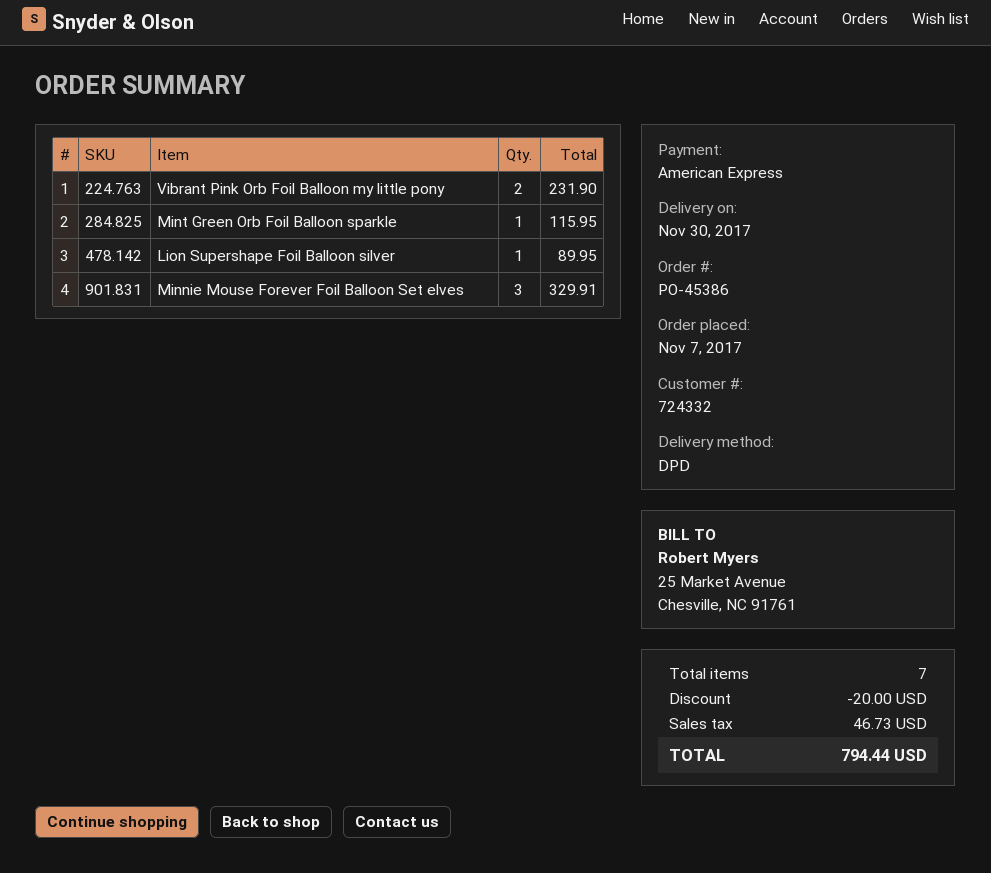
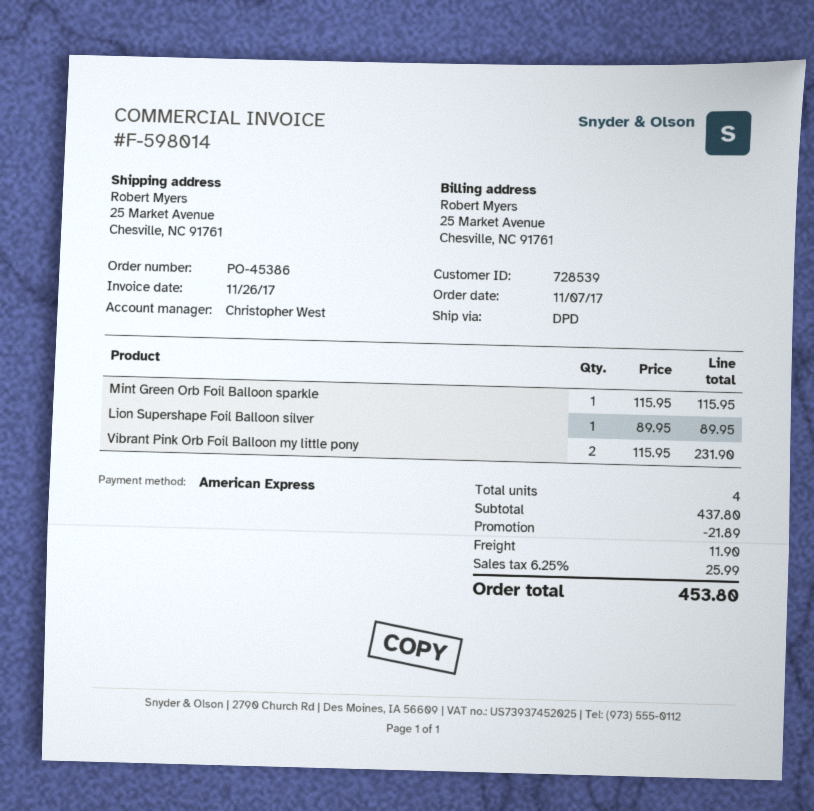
customer number: 724332 -> 728539
Minnie Mouse Forever Foil Balloon Set elves: 3 for 329.91 -> none
total quantity: 7 -> 4
discount: 20.00 -> 21.89
shipping: none -> 11.90
tax: 46.73 -> 25.99
total: 794.44 -> 453.80

